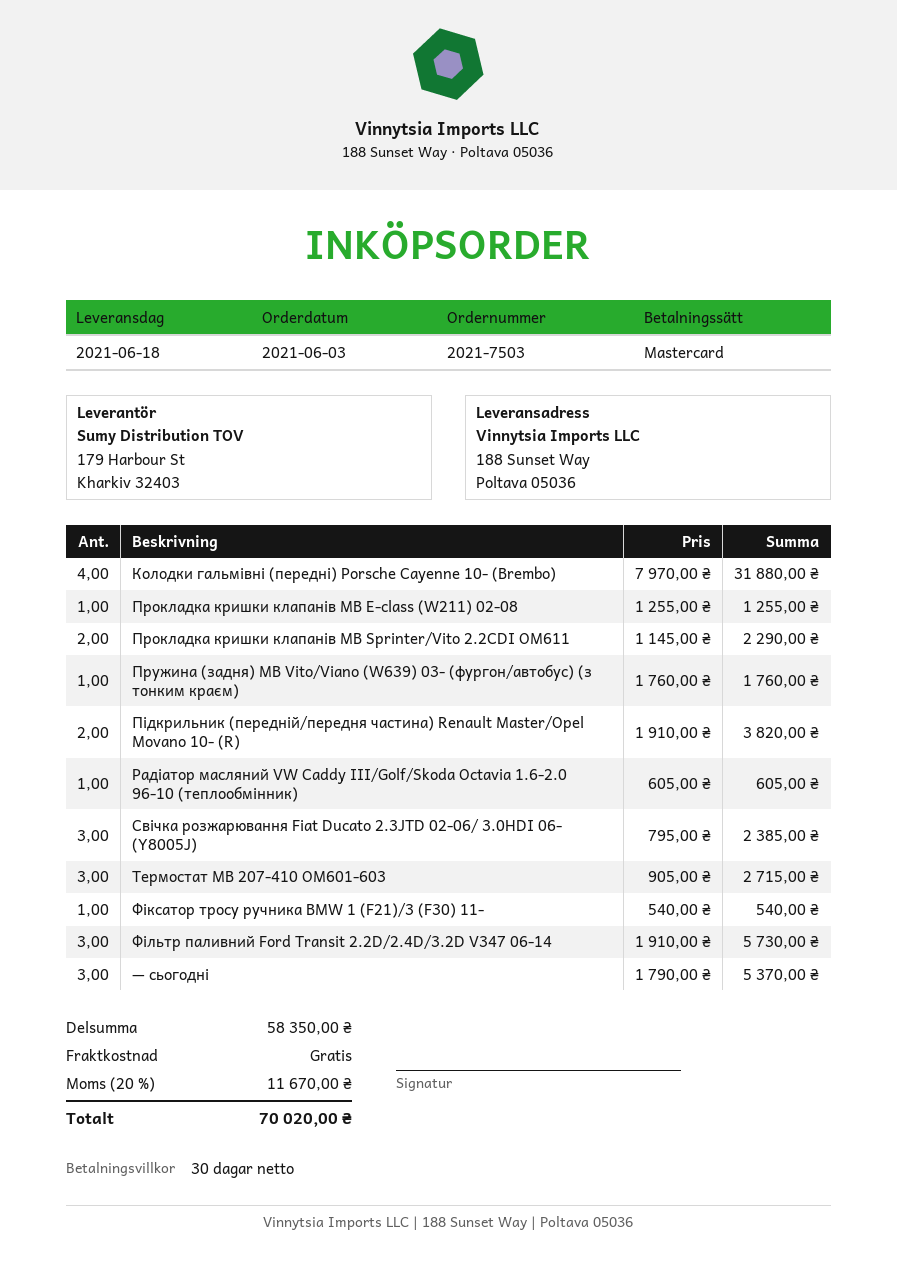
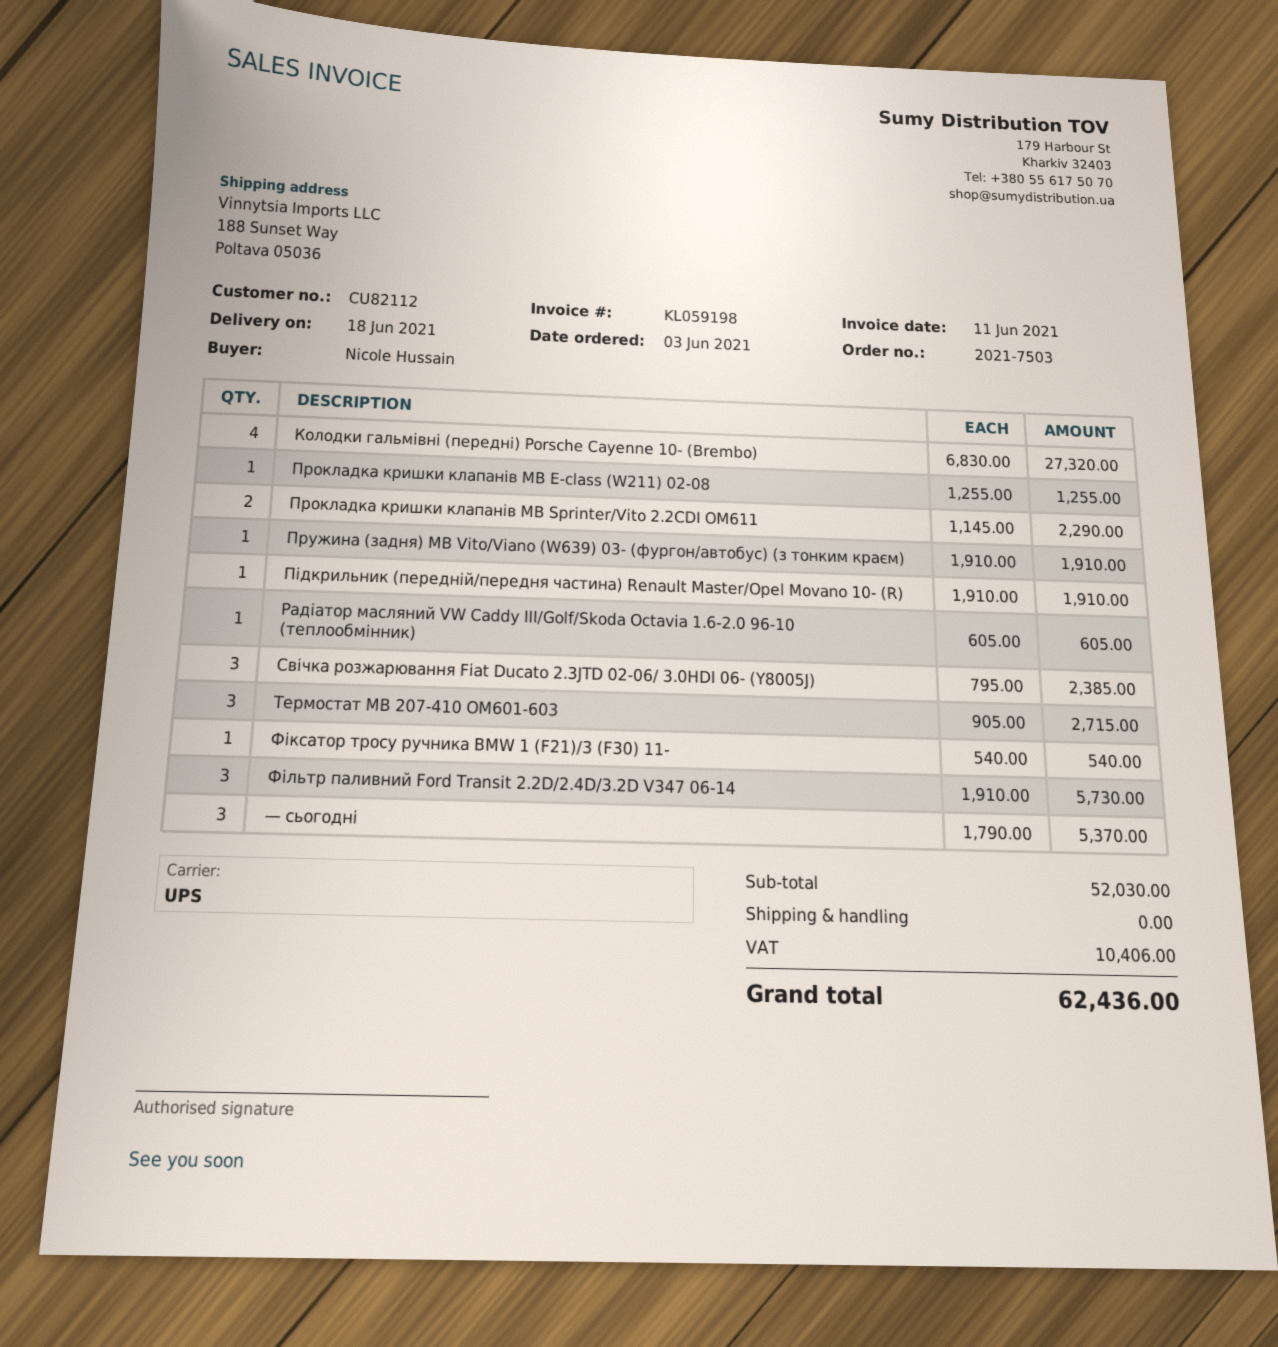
Колодки гальмівні (передні) Porsche Cayenne 10- (Brembo): 4 x 7970.00 = 31880.00 -> 4 x 6830.00 = 27320.00
Пружина (задня) MB Vito/Viano (W639) 03- (фургон/автобус) (з тонким краєм): 1 x 1760.00 = 1760.00 -> 1 x 1910.00 = 1910.00
Підкрильник (передній/передня частина) Renault Master/Opel Movano 10- (R): 2 x 1910.00 = 3820.00 -> 1 x 1910.00 = 1910.00
subtotal: 58350.00 -> 52030.00
tax: 11670.00 -> 10406.00
total: 70020.00 -> 62436.00

